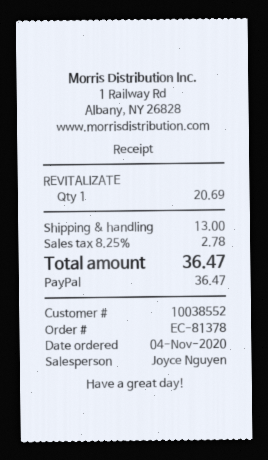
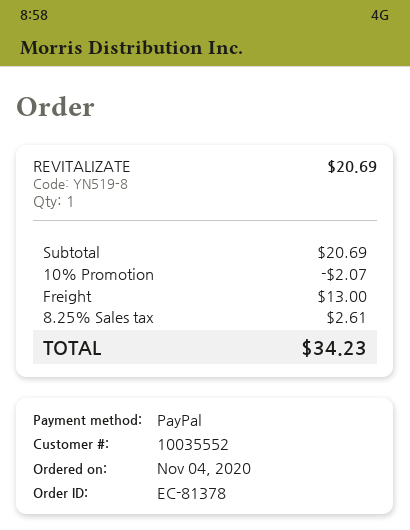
customer number: 10038552 -> 10035552
discount: none -> 10% = 2.07
tax: 8.25% = 2.78 -> 8.25% = 2.61
total: 36.47 -> 34.23

